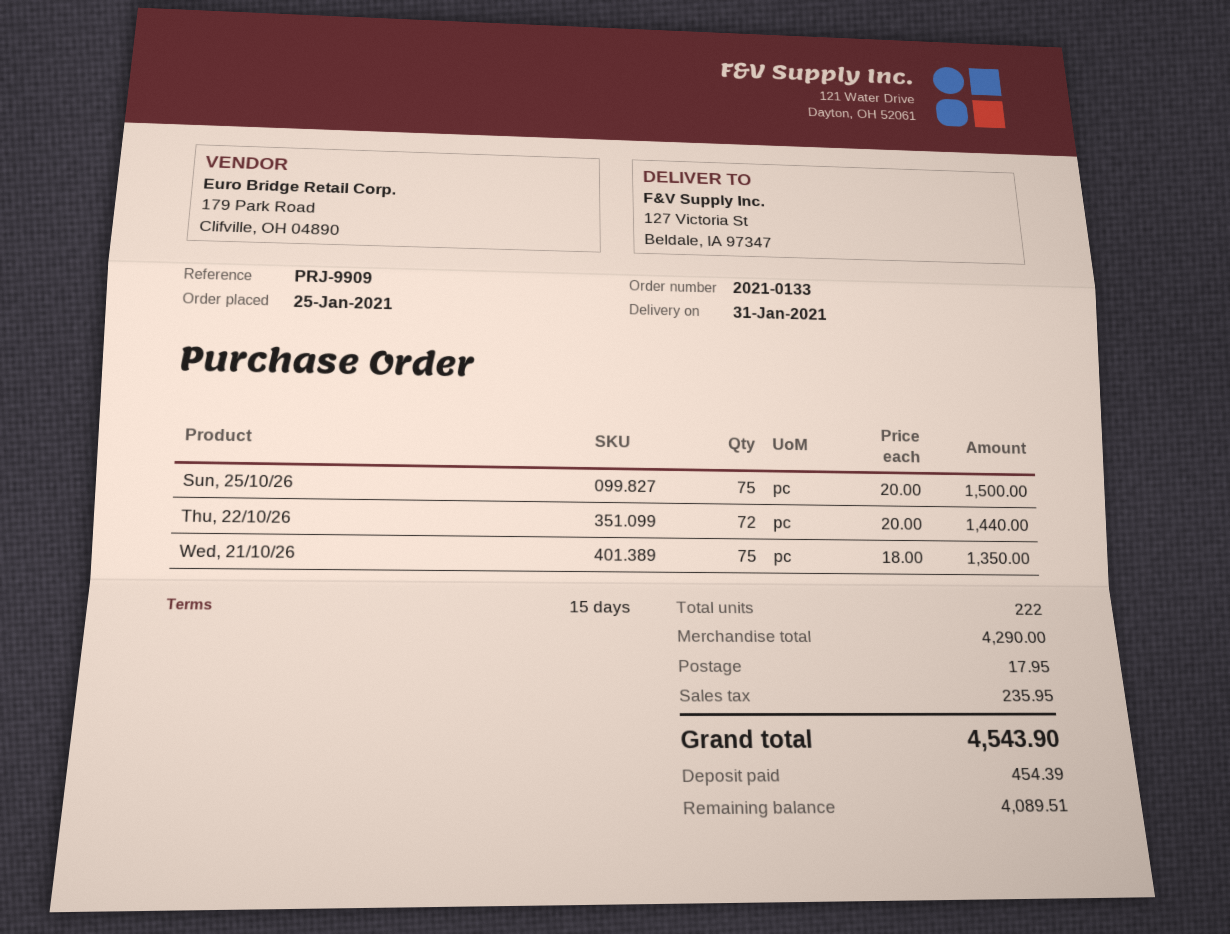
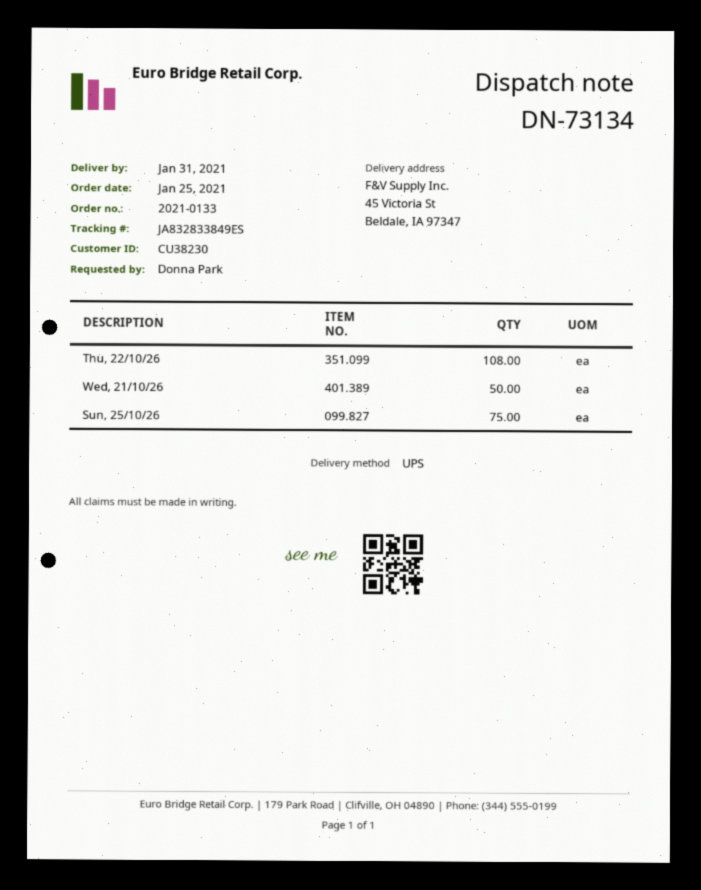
ship to: 127 Victoria St, Beldale, IA 97347 -> 45 Victoria St, Beldale, IA 97347
Thu, 22/10/26: 72 -> 108
Wed, 21/10/26: 75 -> 50

